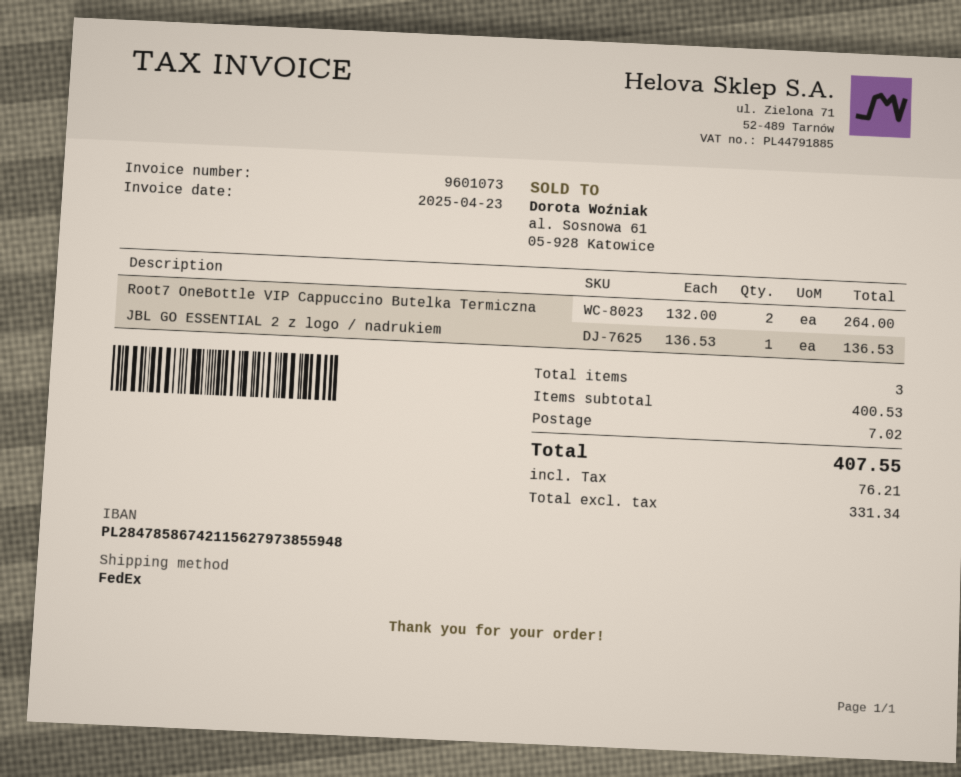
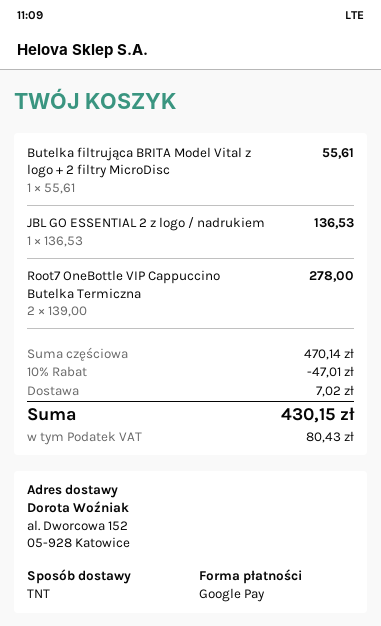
shipping method: FedEx -> TNT
Root7 OneBottle VIP Cappuccino Butelka Termiczna: 2 x 132.00 = 264.00 -> 2 x 139.00 = 278.00
Butelka filtrująca BRITA Model Vital z logo + 2 filtry MicroDisc: none -> 1 x 55.61 = 55.61
subtotal: 400.53 -> 470.14
discount: none -> 10% = 47.01
tax: 76.21 -> 80.43
total: 407.55 -> 430.15

